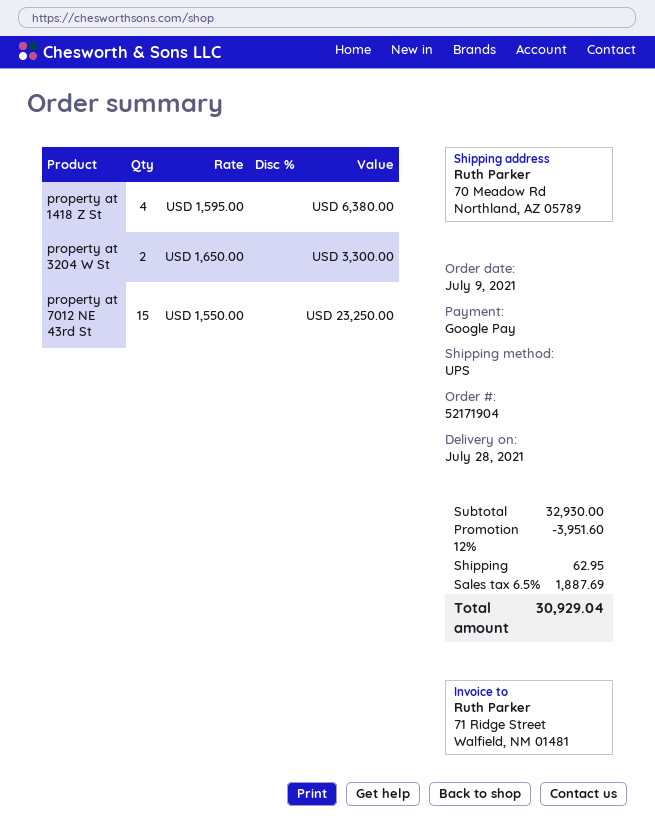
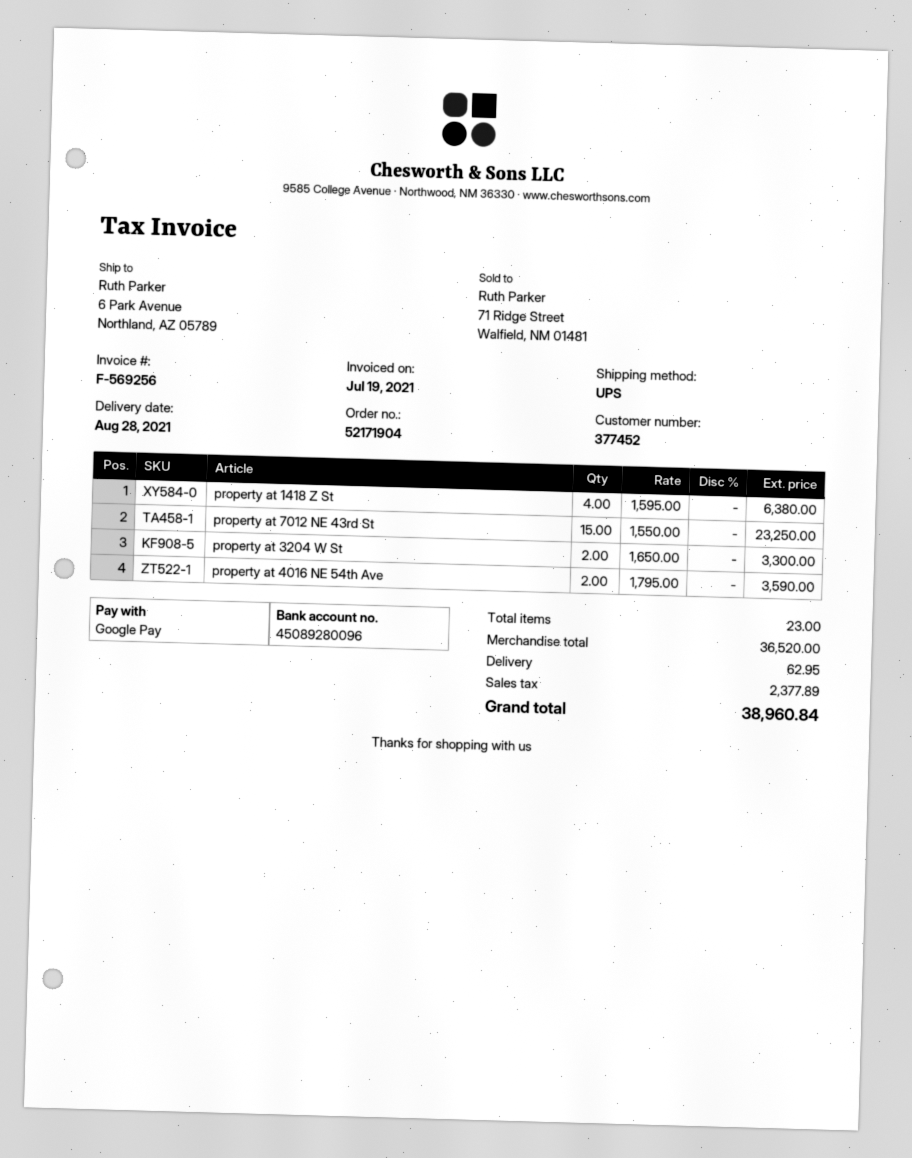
delivery date: 2021-07-28 -> 2021-08-28
ship to: 70 Meadow Rd, Northland, AZ 05789 -> 6 Park Avenue, Northland, AZ 05789
property at 4016 NE 54th Ave: none -> 2 x 1795.00 = 3590.00
subtotal: 32930.00 -> 36520.00
discount: 12% = 3951.60 -> none
tax: 1887.69 -> 2377.89
total: 30929.04 -> 38960.84

